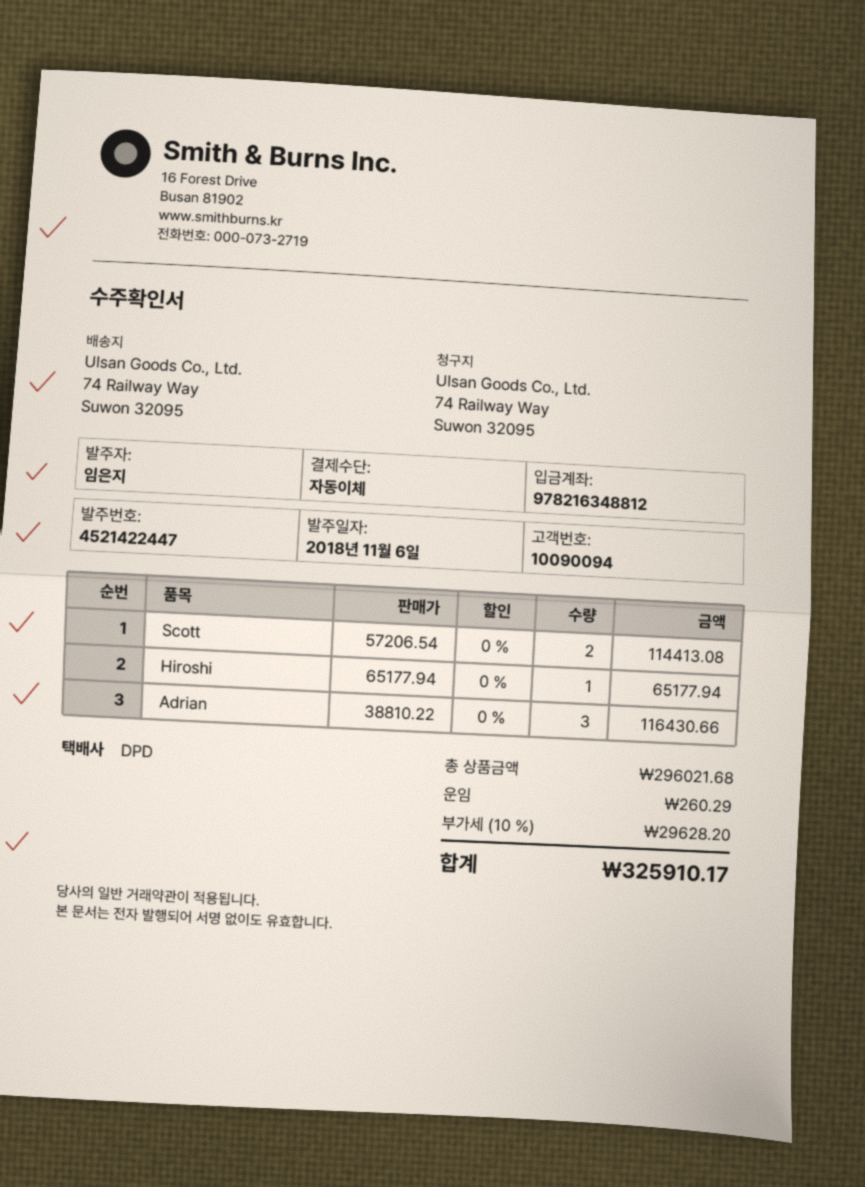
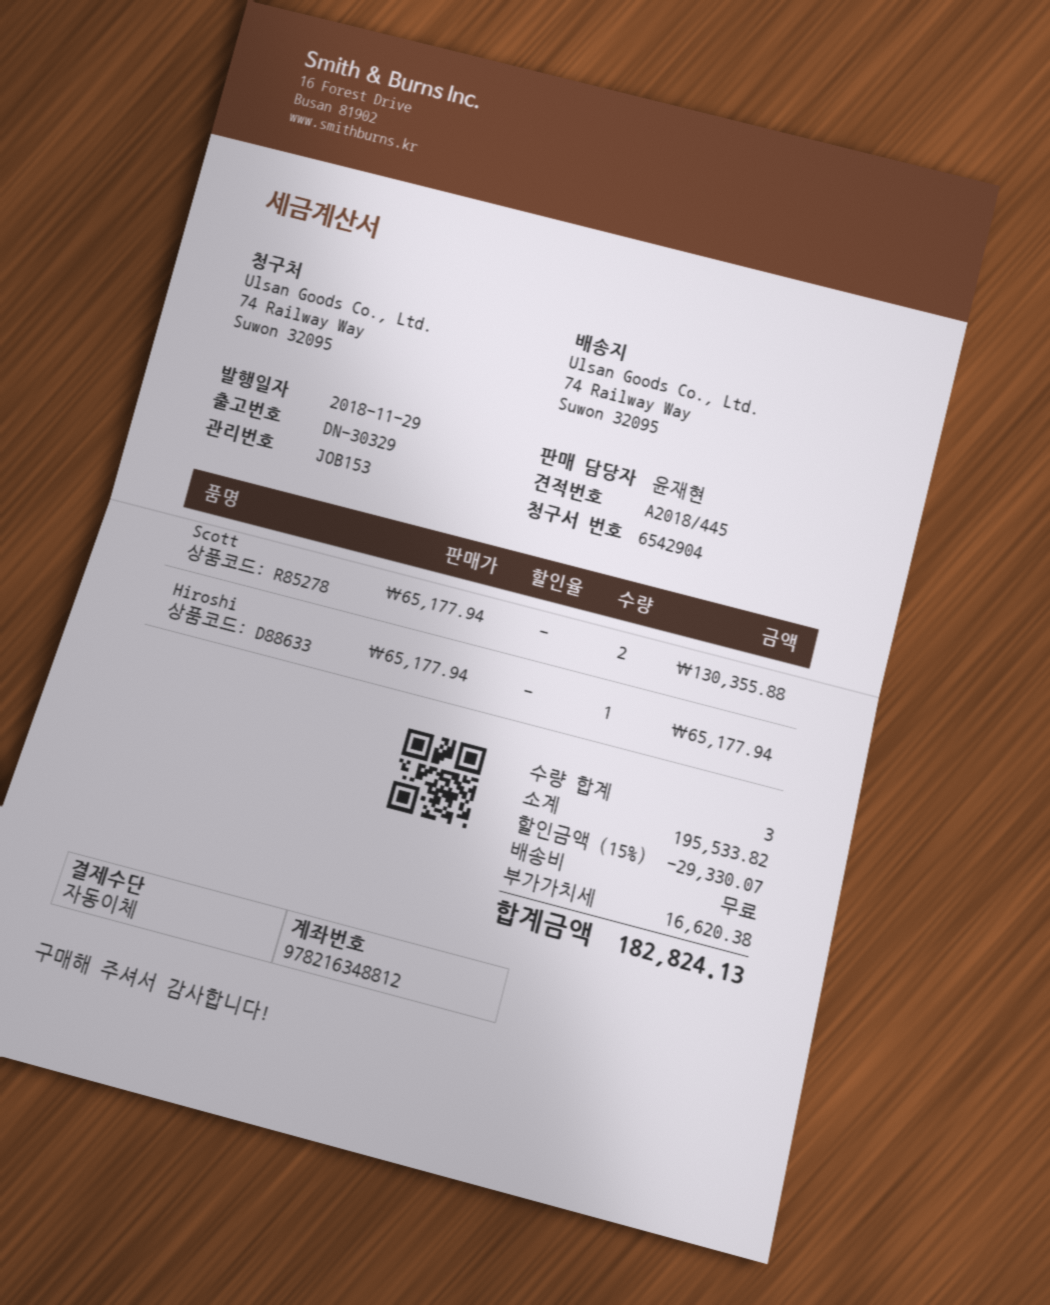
Scott: 2 x 57206.54 = 114413.08 -> 2 x 65177.94 = 130355.88
Adrian: 3 x 38810.22 = 116430.66 -> none
subtotal: 296021.68 -> 195533.82
discount: none -> 15% = 29330.07
shipping: 260.29 -> 0.00
tax: 29628.20 -> 16620.38
total: 325910.17 -> 182824.13

